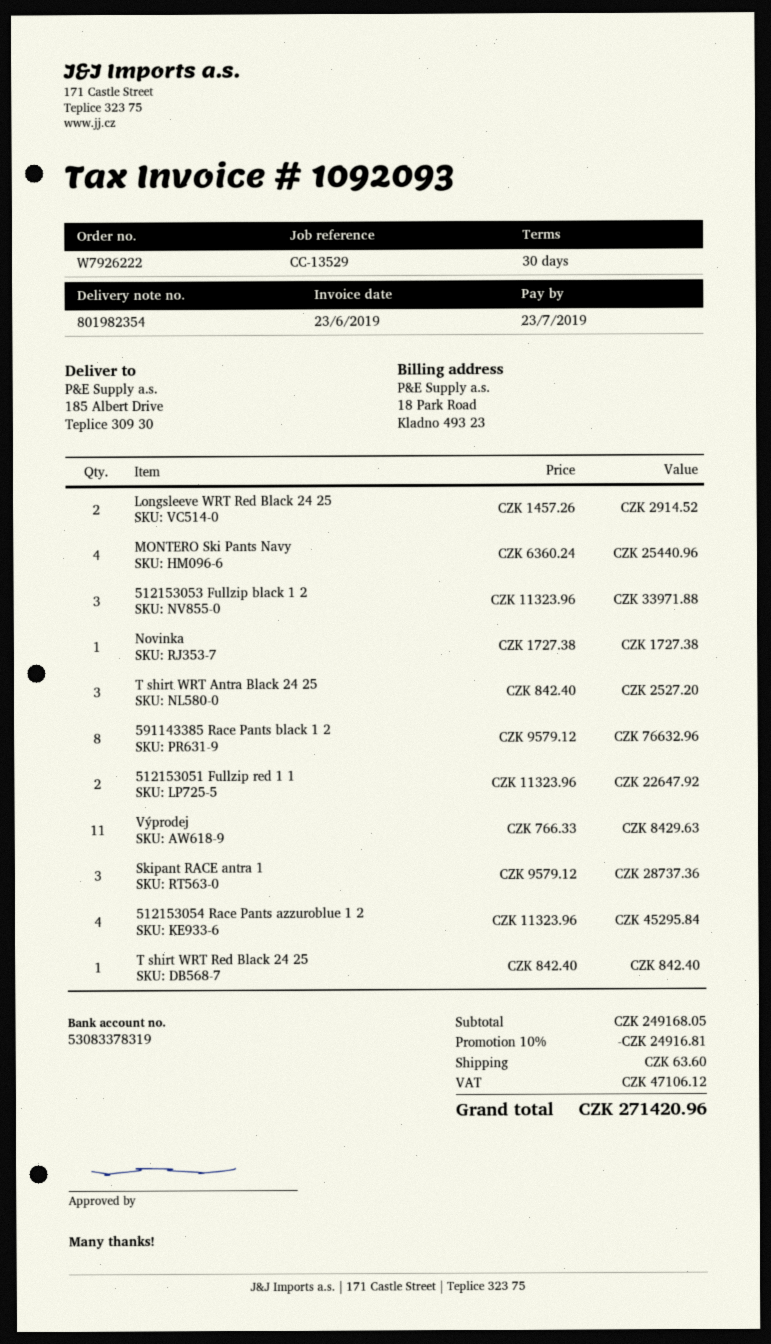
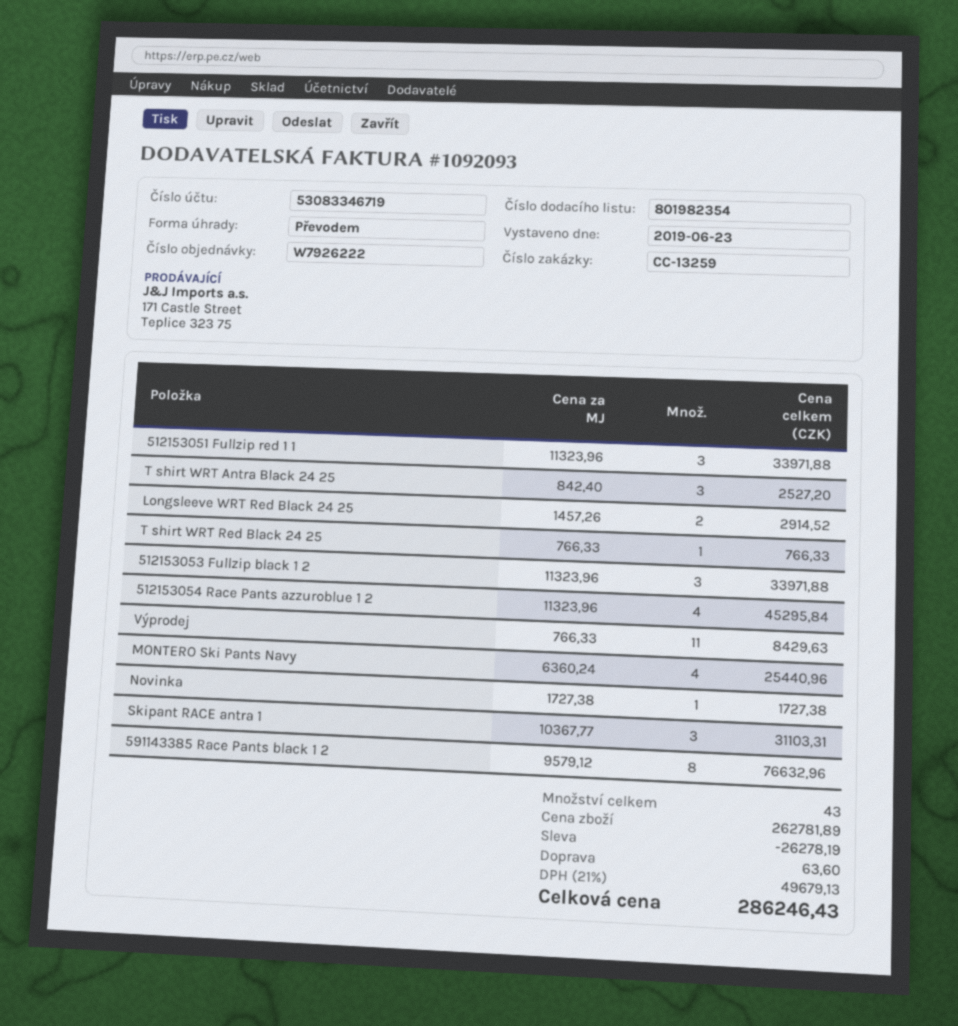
reference: CC-13529 -> CC-13259
bank account: 53083378319 -> 53083346719
512153051 Fullzip red 1 1: 2 x 11323.96 = 22647.92 -> 3 x 11323.96 = 33971.88
Skipant RACE antra 1: 3 x 9579.12 = 28737.36 -> 3 x 10367.77 = 31103.31
T shirt WRT Red Black 24 25: 1 x 842.40 = 842.40 -> 1 x 766.33 = 766.33
subtotal: 249168.05 -> 262781.89
discount: 24916.81 -> 26278.19
tax: 47106.12 -> 49679.13
total: 271420.96 -> 286246.43

